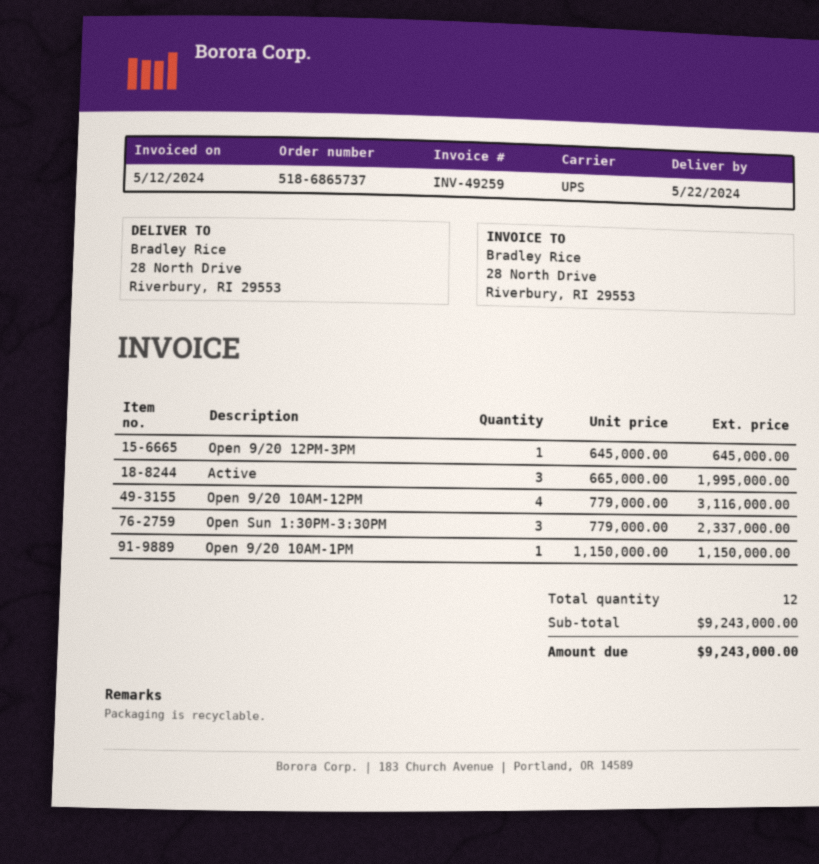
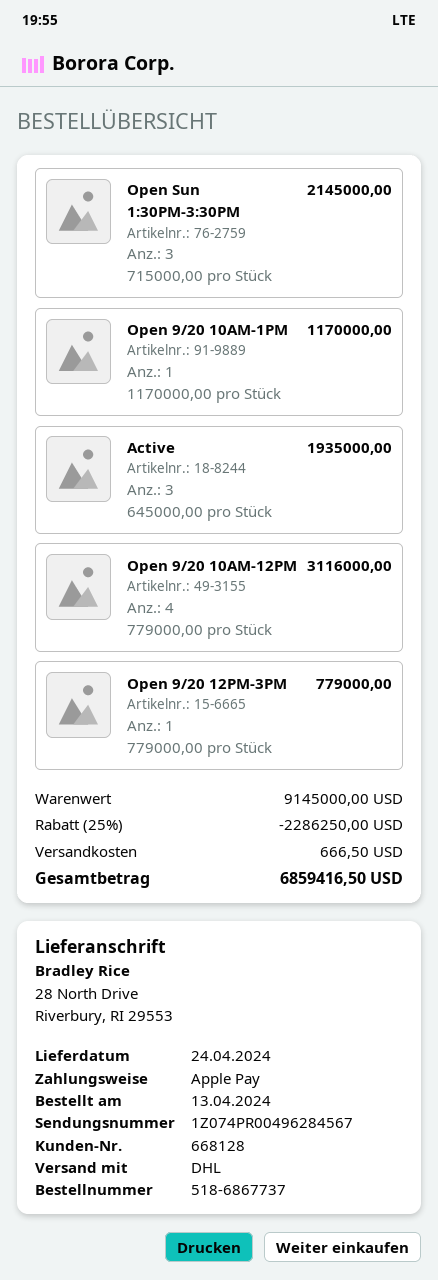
order number: 518-6865737 -> 518-6867737
delivery date: 2024-05-22 -> 2024-04-24
shipping method: UPS -> DHL
Open 9/20 12PM-3PM: 1 x 645000.00 = 645000.00 -> 1 x 779000.00 = 779000.00
Active: 3 x 665000.00 = 1995000.00 -> 3 x 645000.00 = 1935000.00
Open Sun 1:30PM-3:30PM: 3 x 779000.00 = 2337000.00 -> 3 x 715000.00 = 2145000.00
Open 9/20 10AM-1PM: 1 x 1150000.00 = 1150000.00 -> 1 x 1170000.00 = 1170000.00
subtotal: 9243000.00 -> 9145000.00
discount: none -> 25% = 2286250.00
shipping: none -> 666.50
total: 9243000.00 -> 6859416.50

